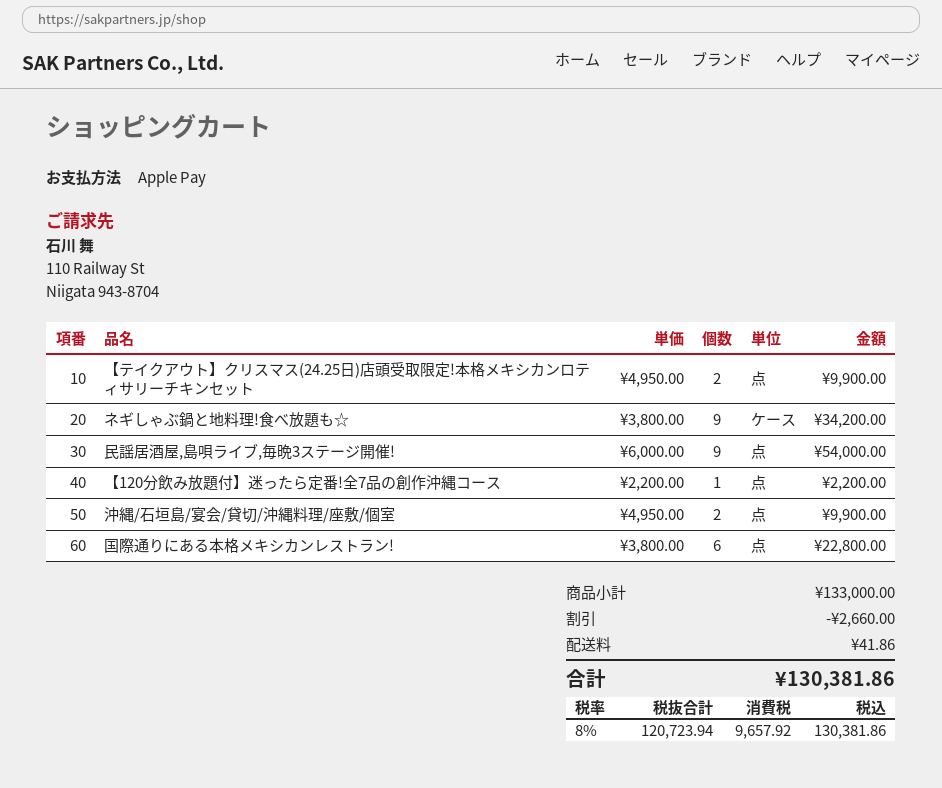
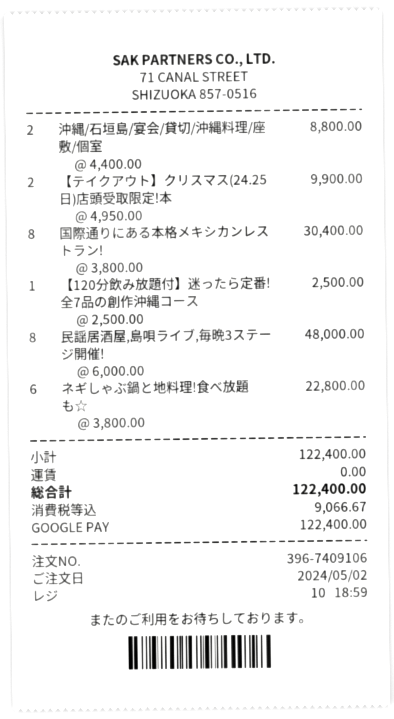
payment method: Apple Pay -> Google Pay
ネギしゃぶ鍋と地料理!食べ放題も☆: 9 x 3800.00 = 34200.00 -> 6 x 3800.00 = 22800.00
民謡居酒屋,島唄ライブ,毎晩3ステージ開催!: 9 x 6000.00 = 54000.00 -> 8 x 6000.00 = 48000.00
【120分飲み放題付】迷ったら定番!全7品の創作沖縄コース: 1 x 2200.00 = 2200.00 -> 1 x 2500.00 = 2500.00
沖縄/石垣島/宴会/貸切/沖縄料理/座敷/個室: 2 x 4950.00 = 9900.00 -> 2 x 4400.00 = 8800.00
国際通りにある本格メキシカンレストラン!: 6 x 3800.00 = 22800.00 -> 8 x 3800.00 = 30400.00
subtotal: 133000.00 -> 122400.00
discount: 2660.00 -> none
shipping: 41.86 -> 0.00
tax: 9657.92 -> 9066.67
total: 130381.86 -> 122400.00

